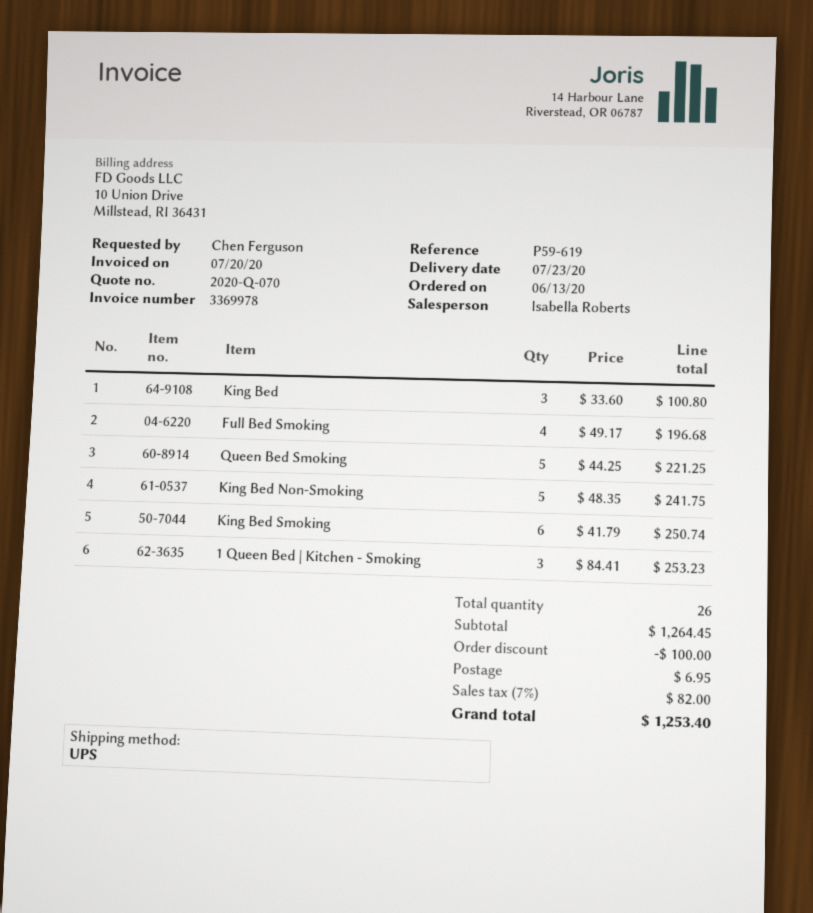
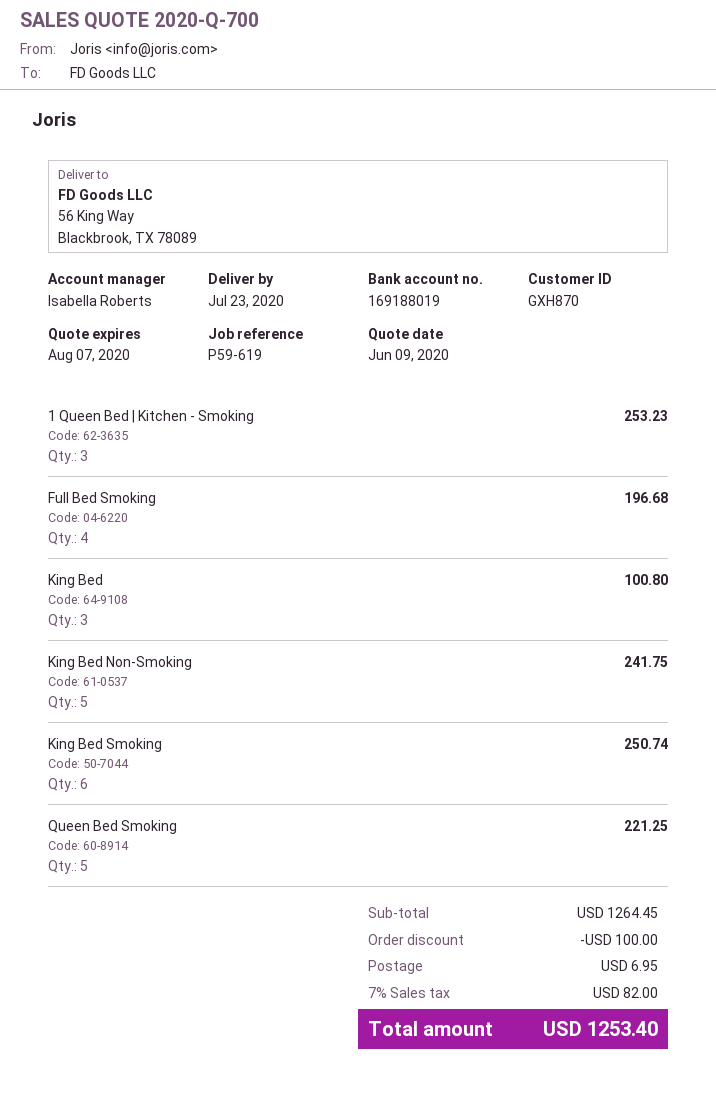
quote number: 2020-Q-070 -> 2020-Q-700

